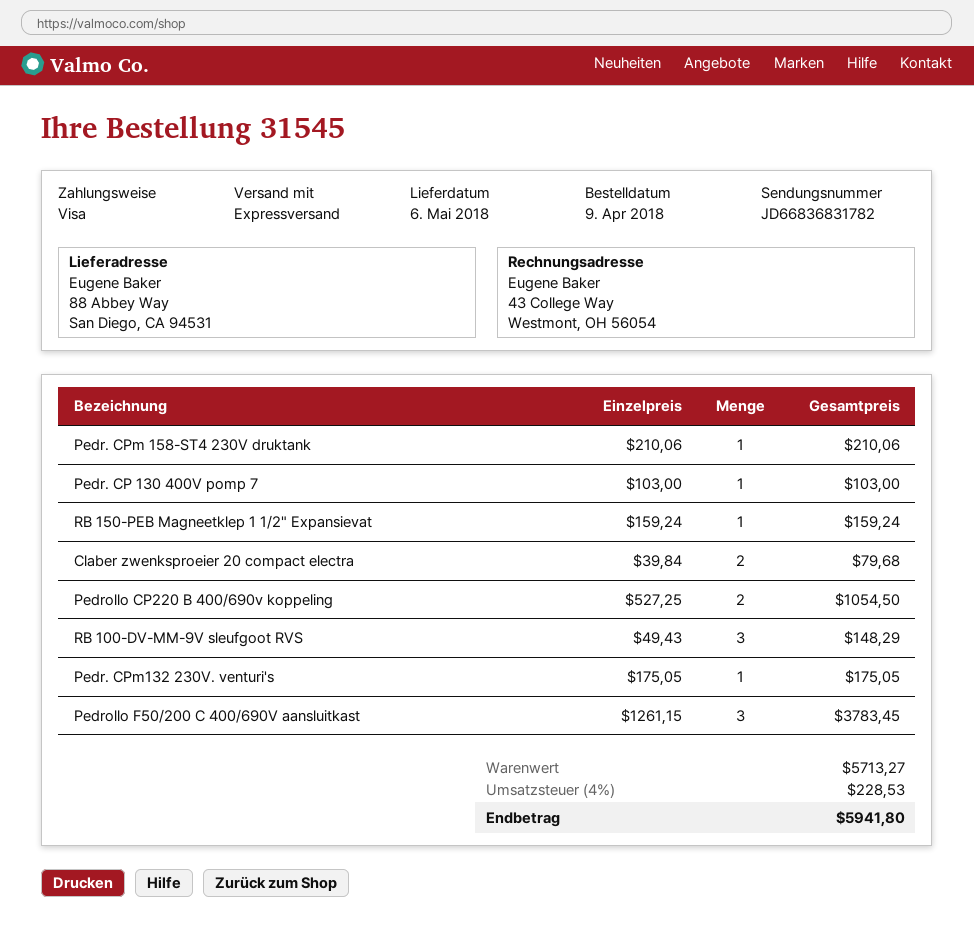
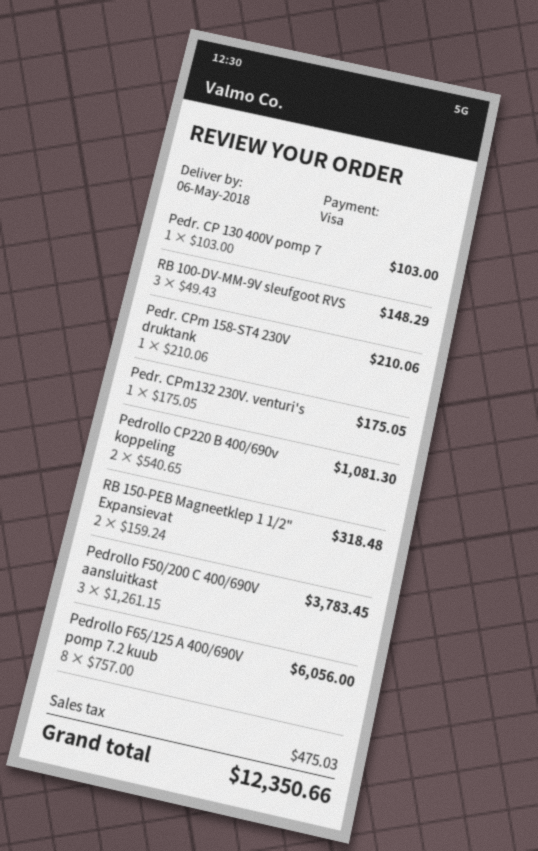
RB 150-PEB Magneetklep 1 1/2" Expansievat: 1 x 159.24 = 159.24 -> 2 x 159.24 = 318.48
Claber zwenksproeier 20 compact electra: 2 x 39.84 = 79.68 -> none
Pedrollo CP220 B 400/690v koppeling: 2 x 527.25 = 1054.50 -> 2 x 540.65 = 1081.30
Pedrollo F65/125 A 400/690V pomp 7.2 kuub: none -> 8 x 757.00 = 6056.00
tax: 228.53 -> 475.03
total: 5941.80 -> 12350.66

